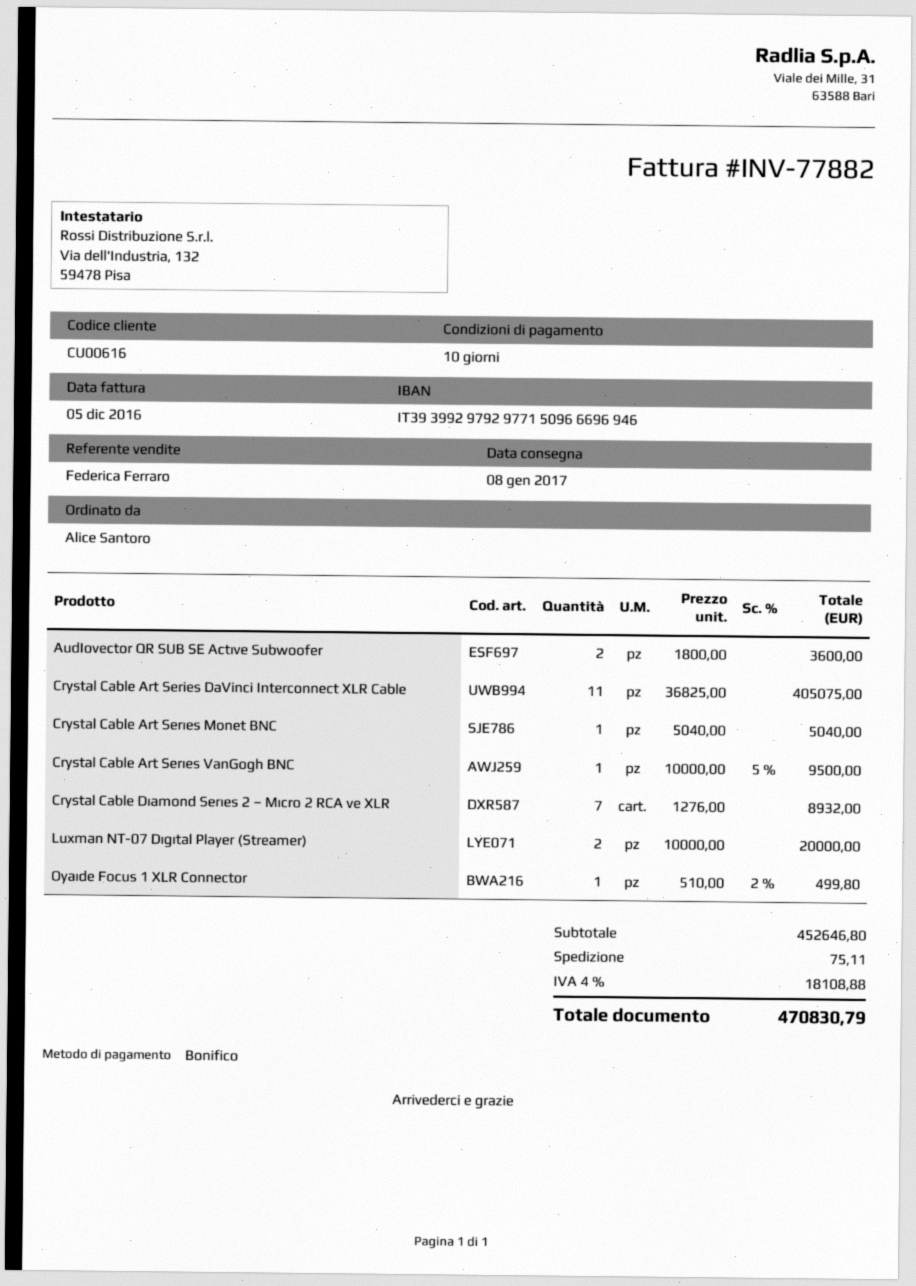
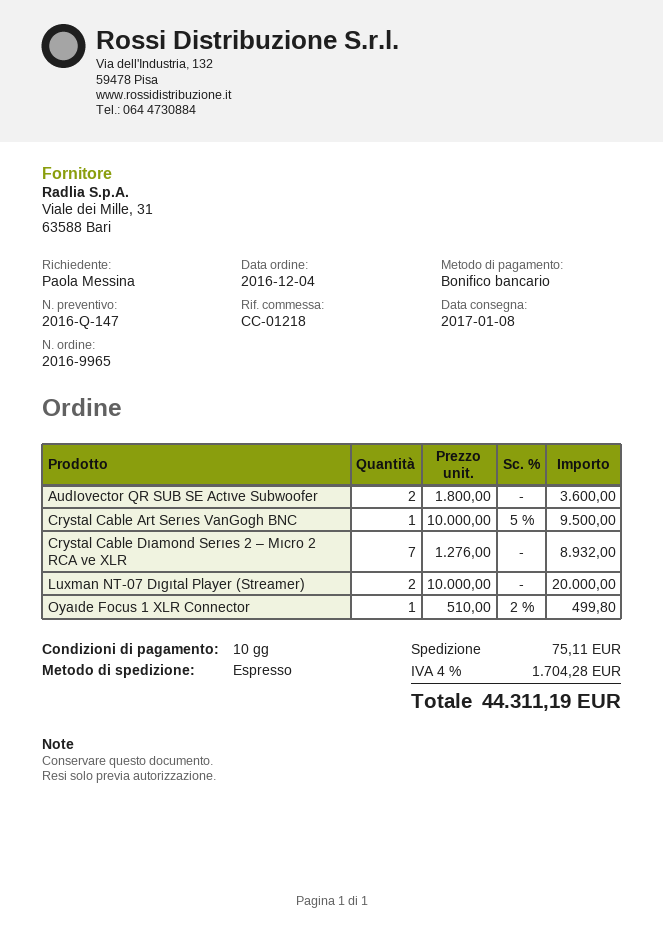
ordered by: Alice Santoro -> Paola Messina
Crystal Cable Art Series DaVinci Interconnect XLR Cable: 11 x 36825.00 = 405075.00 -> none
Crystal Cable Art Serıes Monet BNC: 1 x 5040.00 = 5040.00 -> none
tax: 4% = 18108.88 -> 4% = 1704.28
total: 470830.79 -> 44311.19

